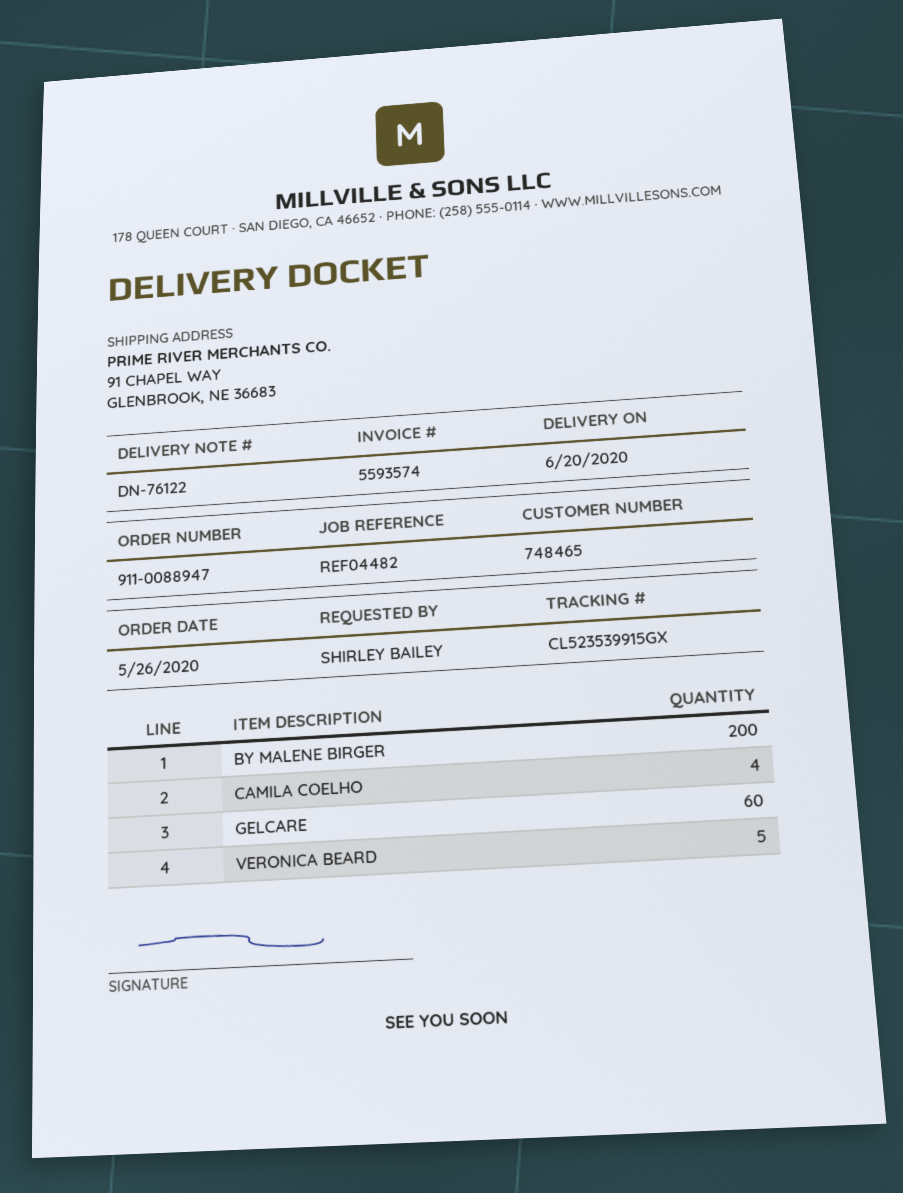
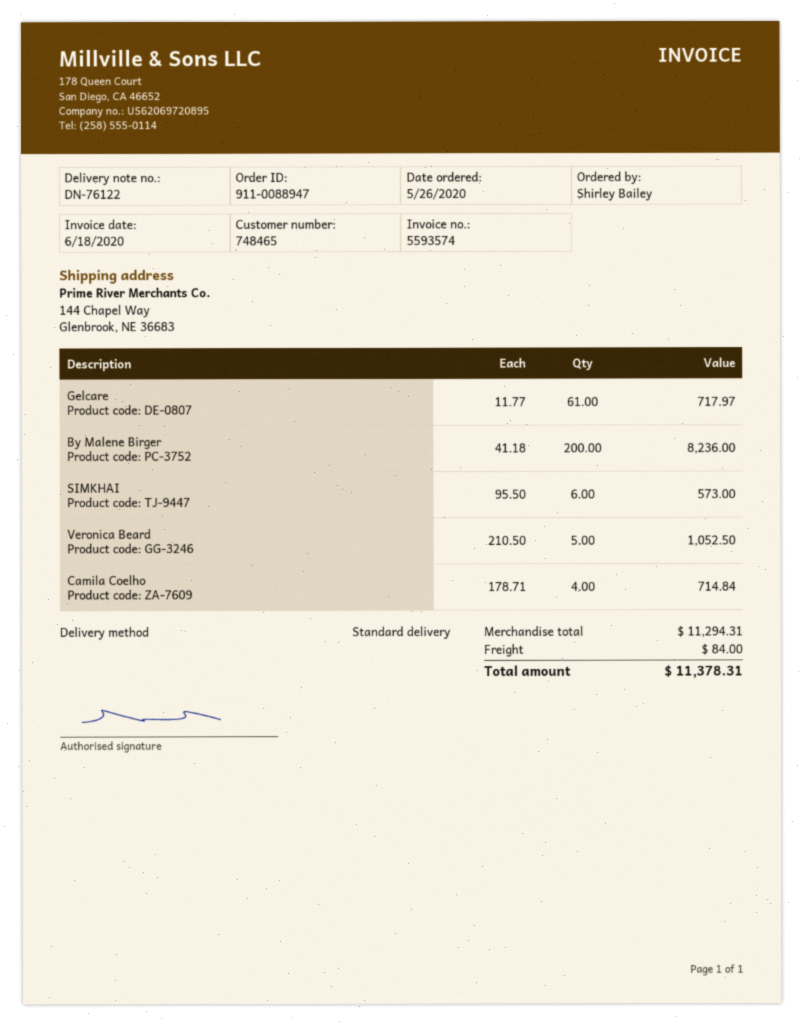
ship to: 91 CHAPEL WAY, GLENBROOK, NE 36683 -> 144 Chapel Way, Glenbrook, NE 36683
GELCARE: 60 -> 61
SIMKHAI: none -> 6

